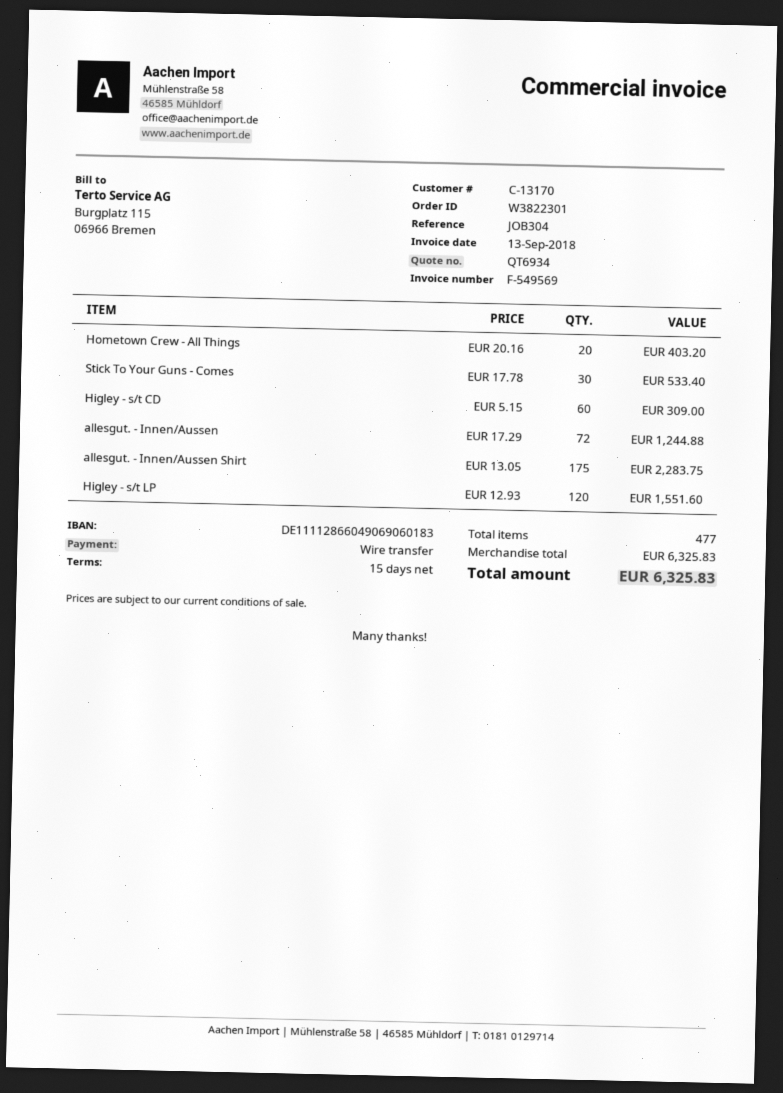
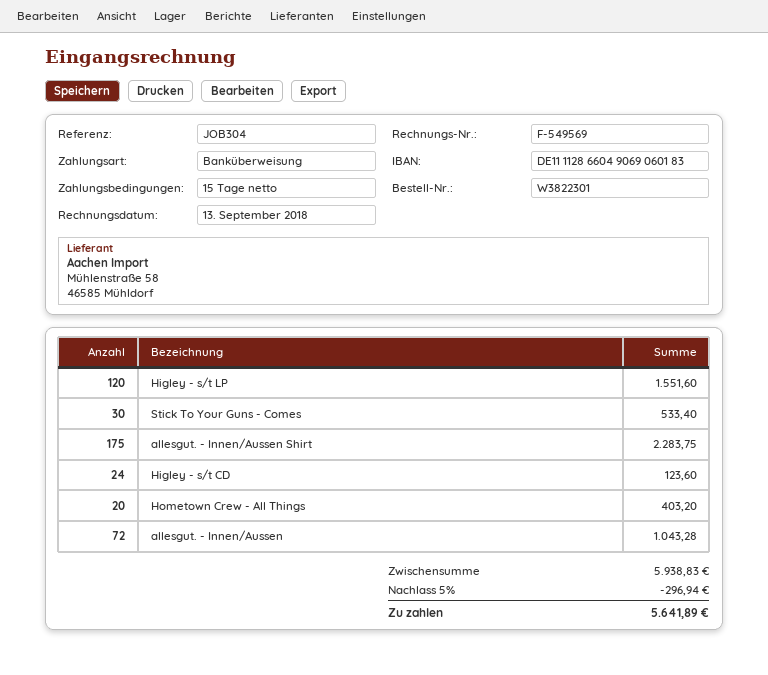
Higley - s/t CD: 60 for 309.00 -> 24 for 123.60
allesgut. - Innen/Aussen: 72 for 1244.88 -> 72 for 1043.28
subtotal: 6325.83 -> 5938.83
discount: none -> 5% = 296.94
total: 6325.83 -> 5641.89

